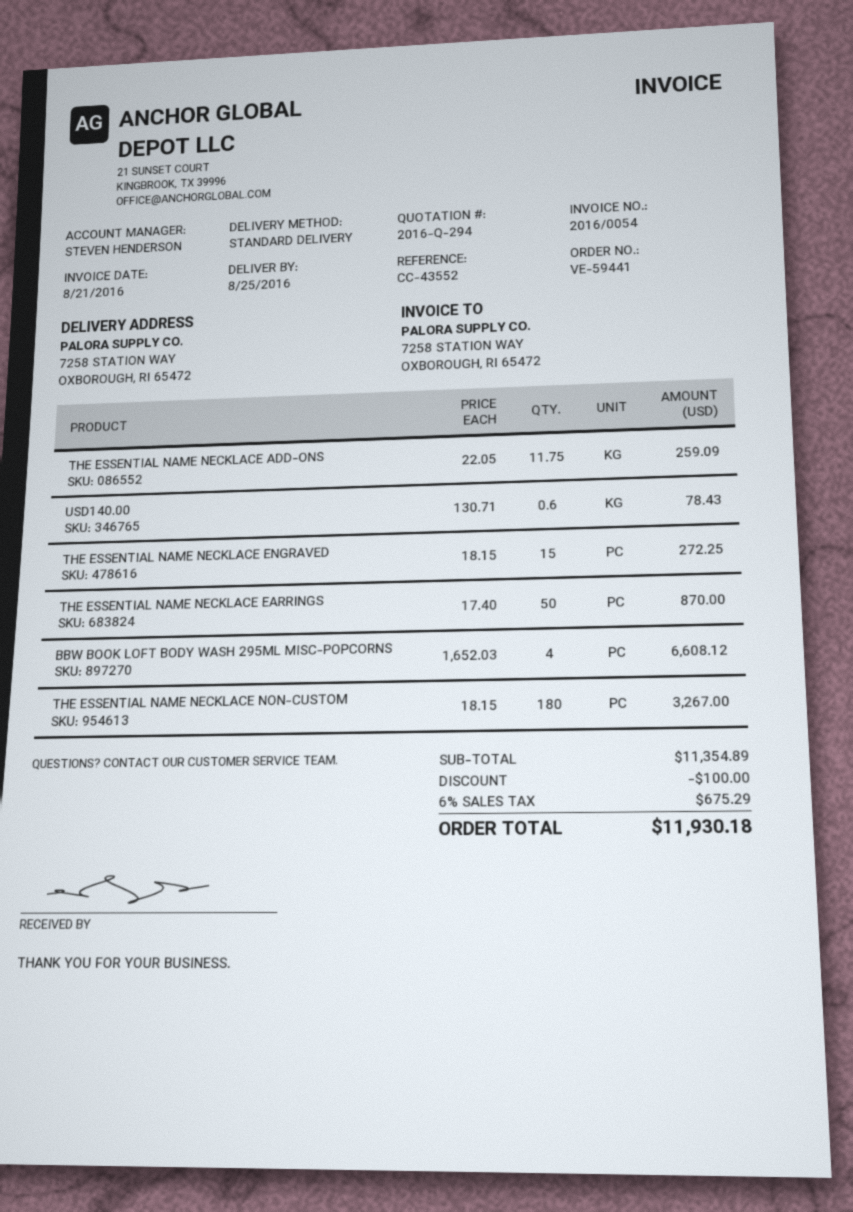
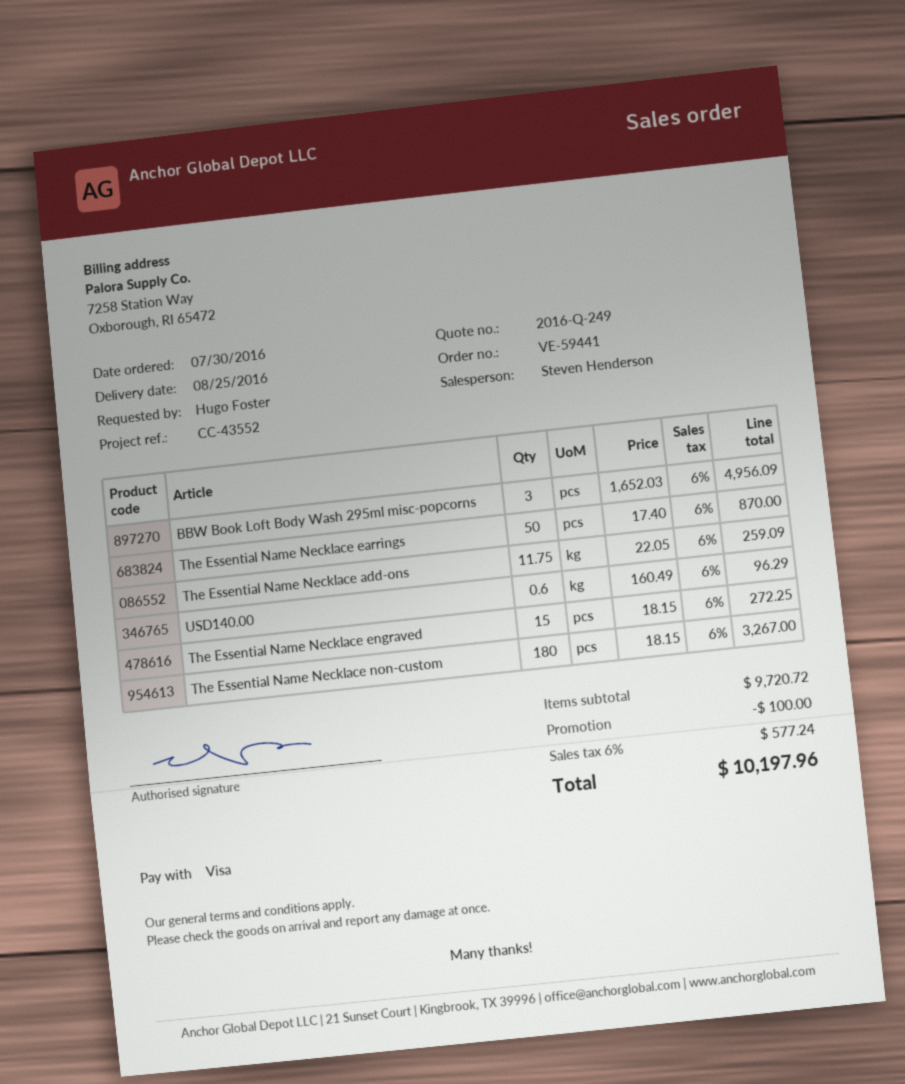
quote number: 2016-Q-294 -> 2016-Q-249
USD140.00: 0.6 x 130.71 = 78.43 -> 0.6 x 160.49 = 96.29
BBW BOOK LOFT BODY WASH 295ML MISC-POPCORNS: 4 x 1652.03 = 6608.12 -> 3 x 1652.03 = 4956.09
subtotal: 11354.89 -> 9720.72
tax: 6% = 675.29 -> 6% = 577.24
total: 11930.18 -> 10197.96

